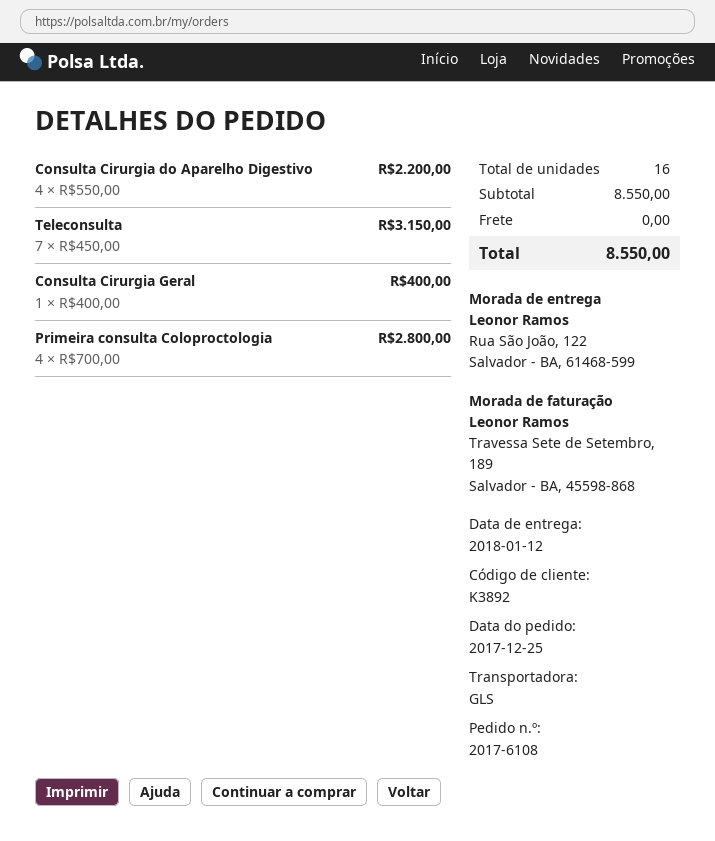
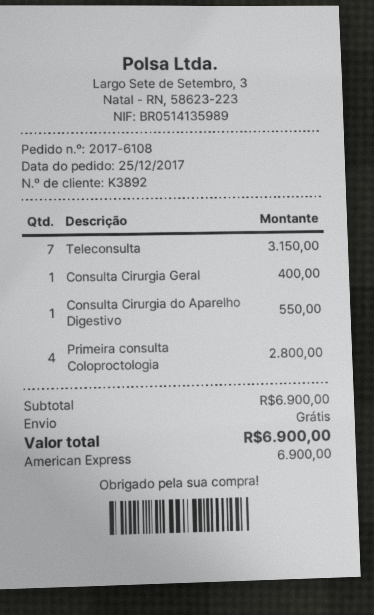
Consulta Cirurgia do Aparelho Digestivo: 4 for 2200.00 -> 1 for 550.00
subtotal: 8550.00 -> 6900.00
total: 8550.00 -> 6900.00

